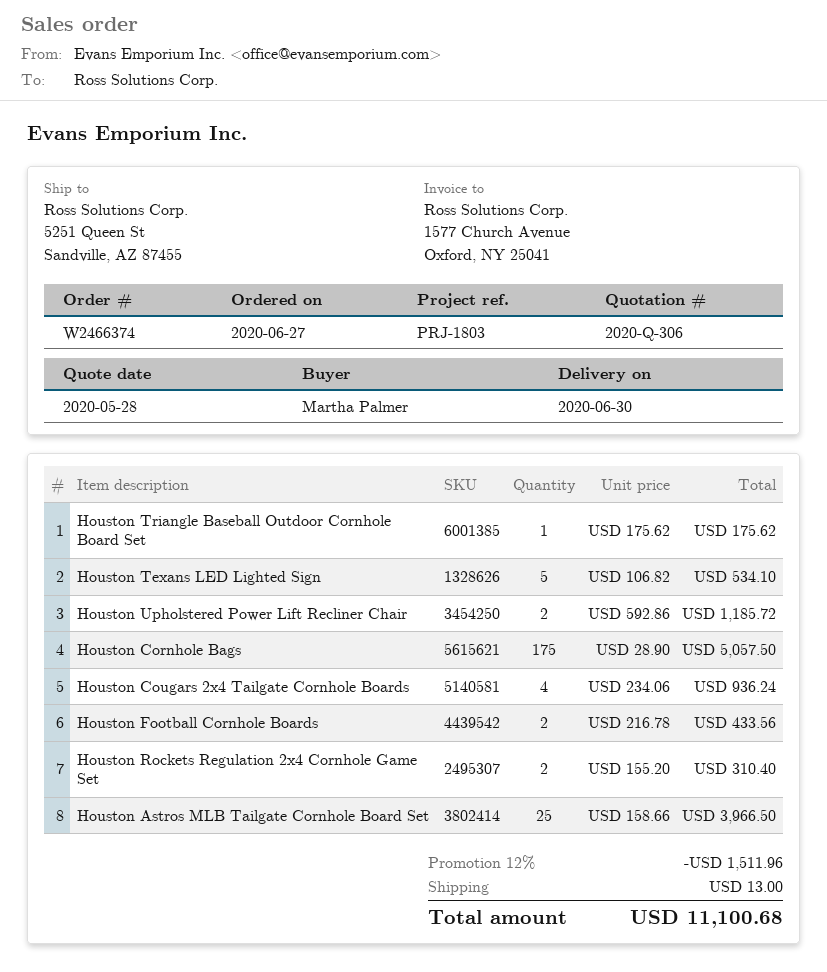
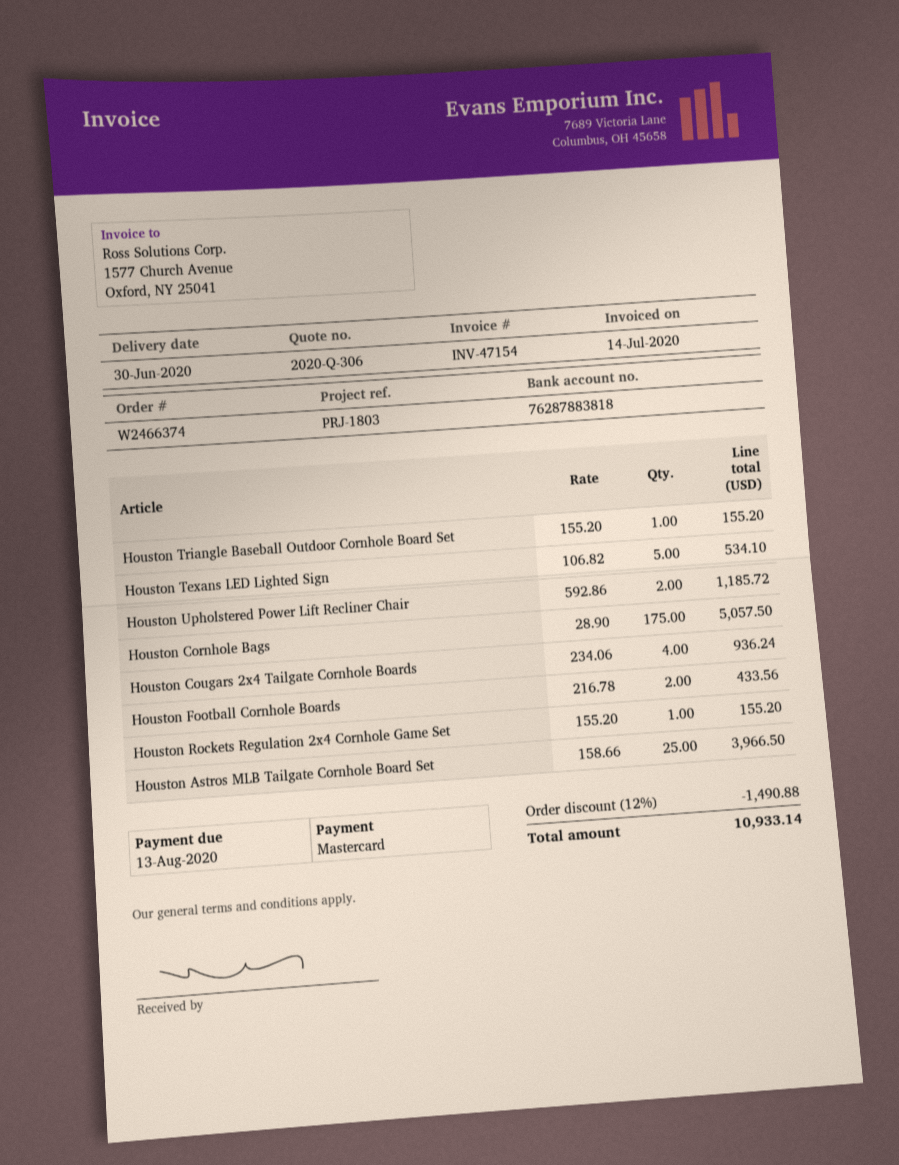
Houston Triangle Baseball Outdoor Cornhole Board Set: 1 x 175.62 = 175.62 -> 1 x 155.20 = 155.20
Houston Rockets Regulation 2x4 Cornhole Game Set: 2 x 155.20 = 310.40 -> 1 x 155.20 = 155.20
discount: 12% = 1511.96 -> 12% = 1490.88
shipping: 13.00 -> none
total: 11100.68 -> 10933.14

